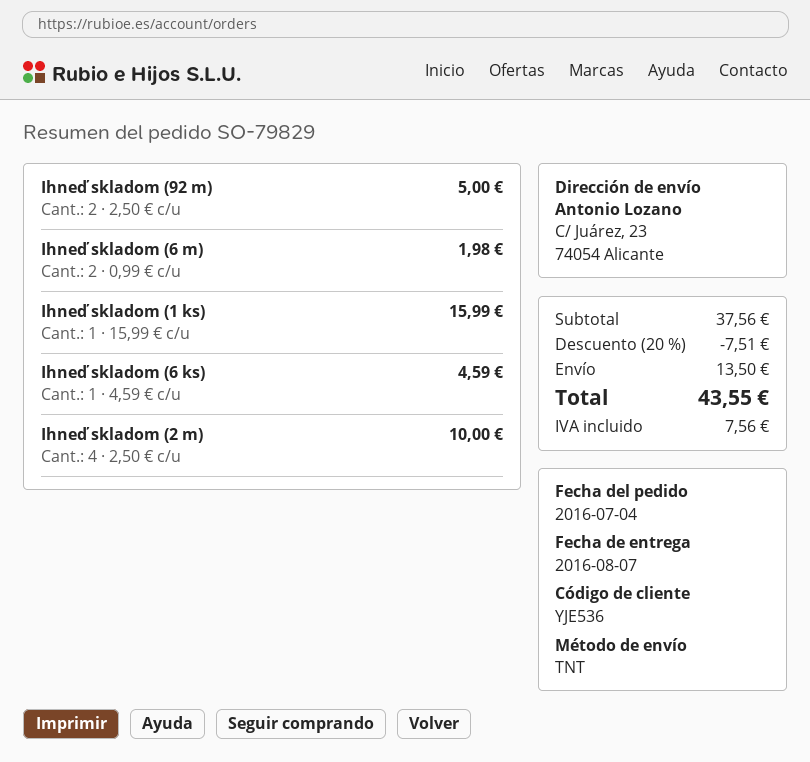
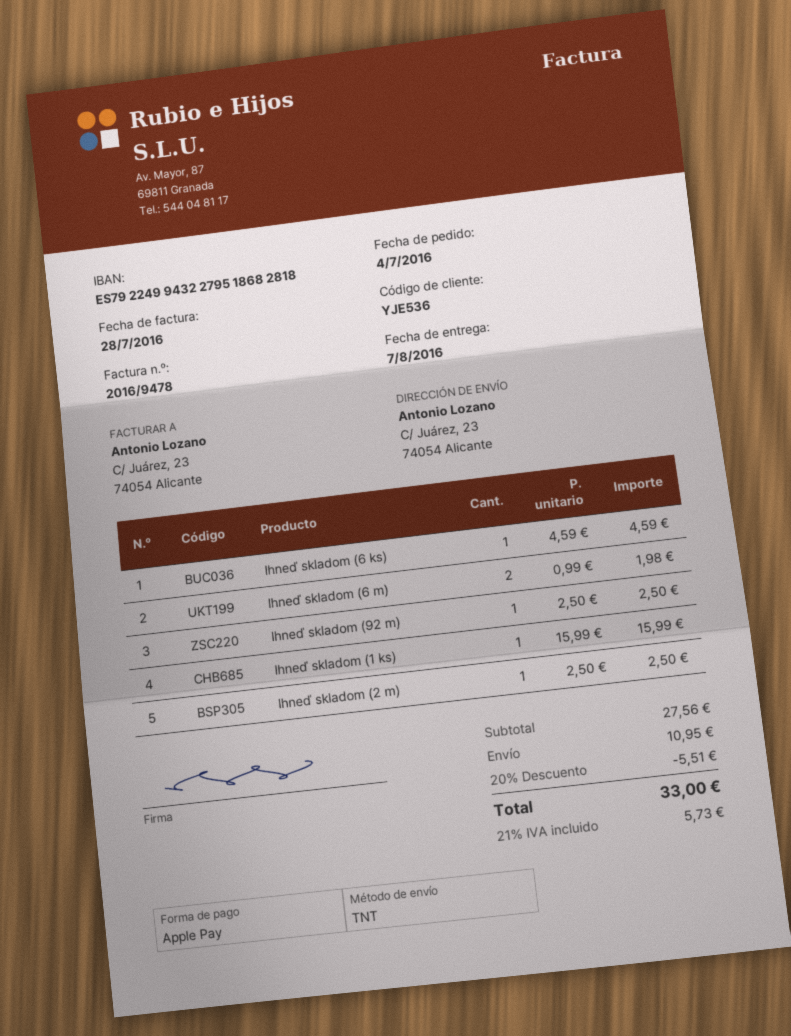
Ihneď skladom (92 m): 2 x 2.50 = 5.00 -> 1 x 2.50 = 2.50
Ihneď skladom (2 m): 4 x 2.50 = 10.00 -> 1 x 2.50 = 2.50
subtotal: 37.56 -> 27.56
discount: 20% = 7.51 -> 20% = 5.51
shipping: 13.50 -> 10.95
tax: 7.56 -> 5.73
total: 43.55 -> 33.00

